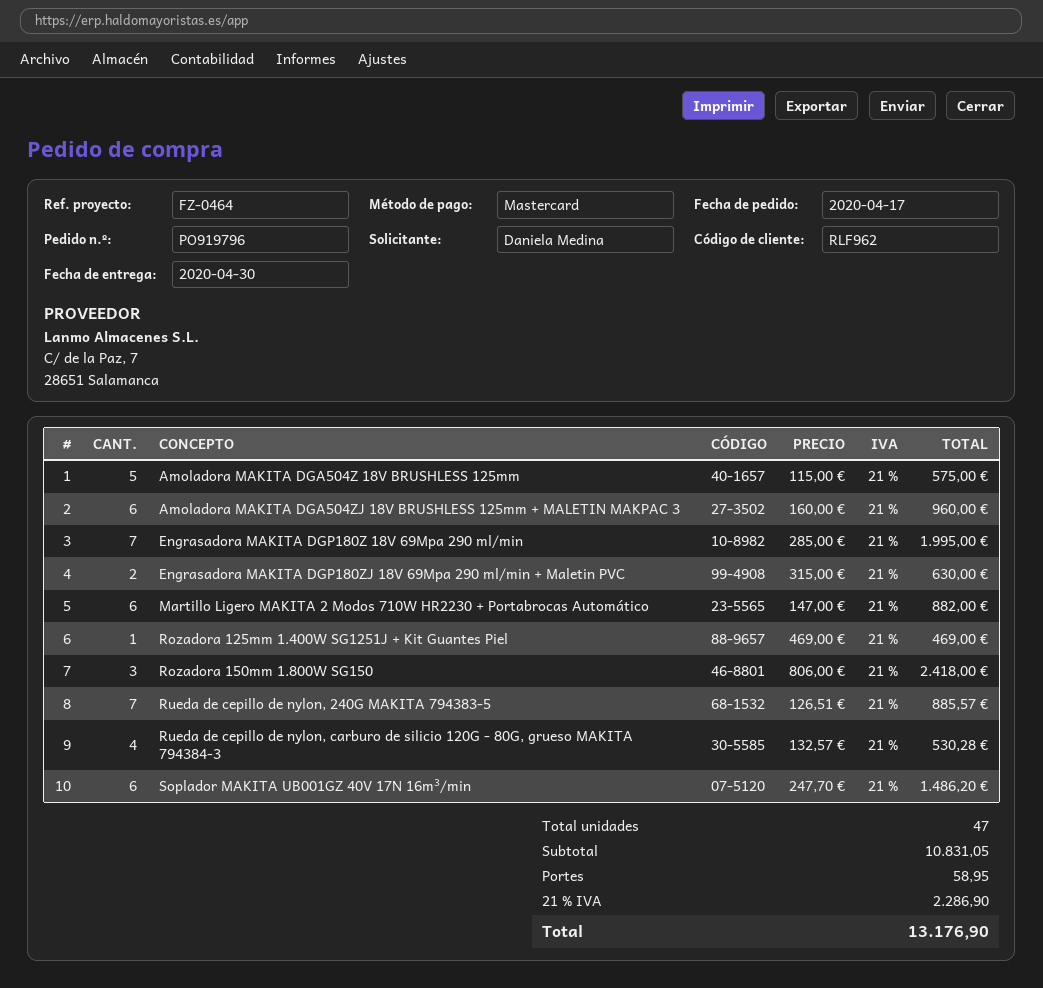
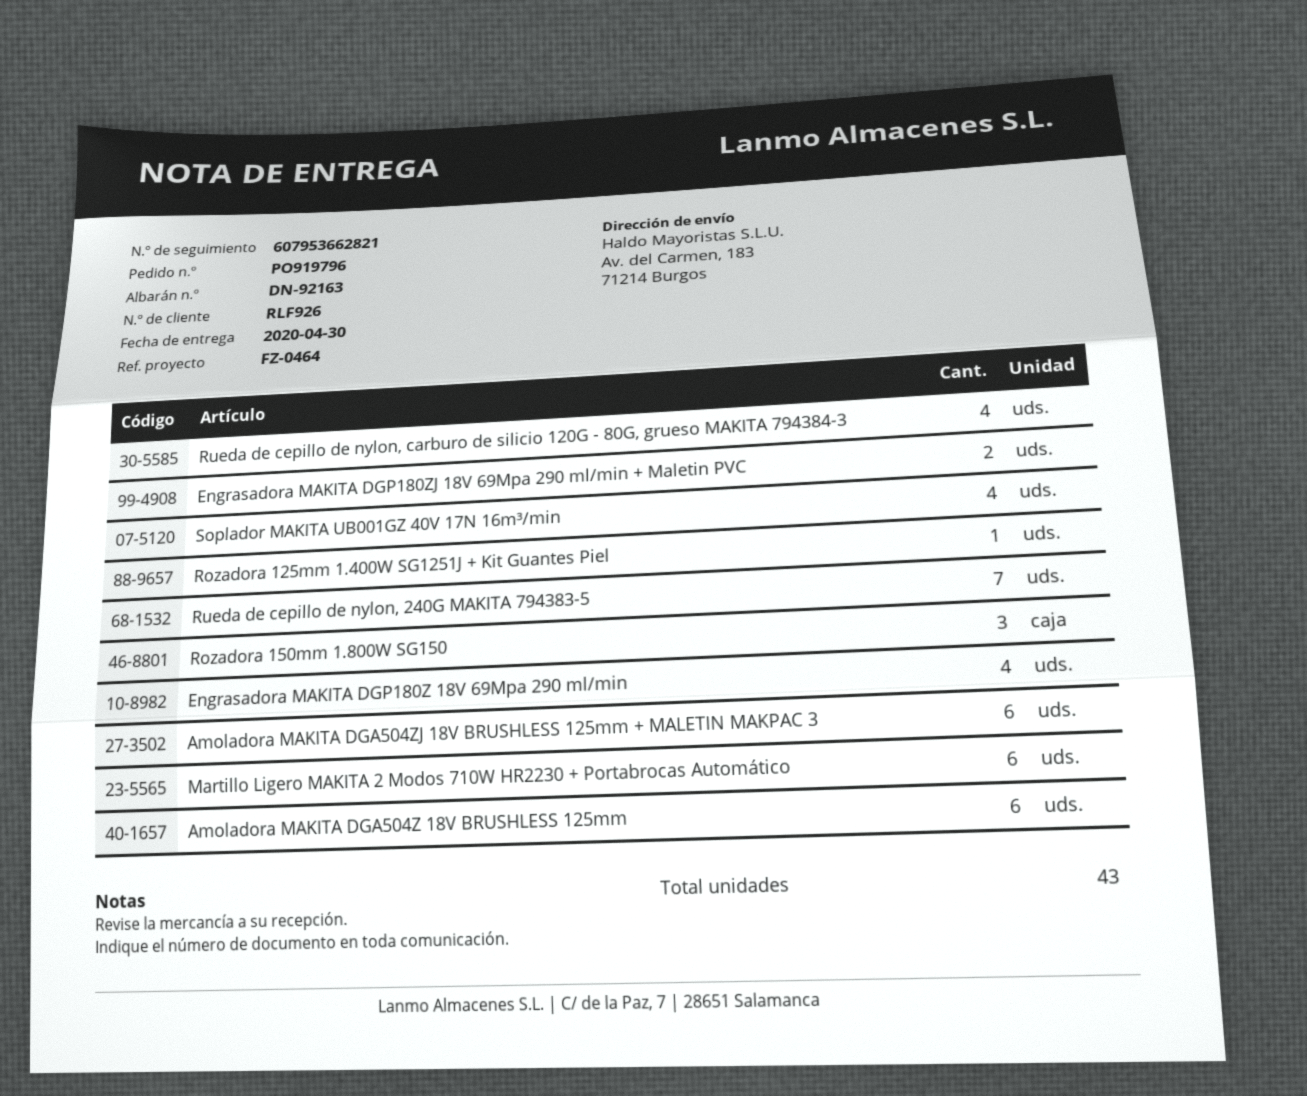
customer number: RLF962 -> RLF926
Amoladora MAKITA DGA504Z 18V BRUSHLESS 125mm: 5 -> 6
Engrasadora MAKITA DGP180Z 18V 69Mpa 290 ml/min: 7 -> 4
Soplador MAKITA UB001GZ 40V 17N 16m³/min: 6 -> 4
total quantity: 47 -> 43

